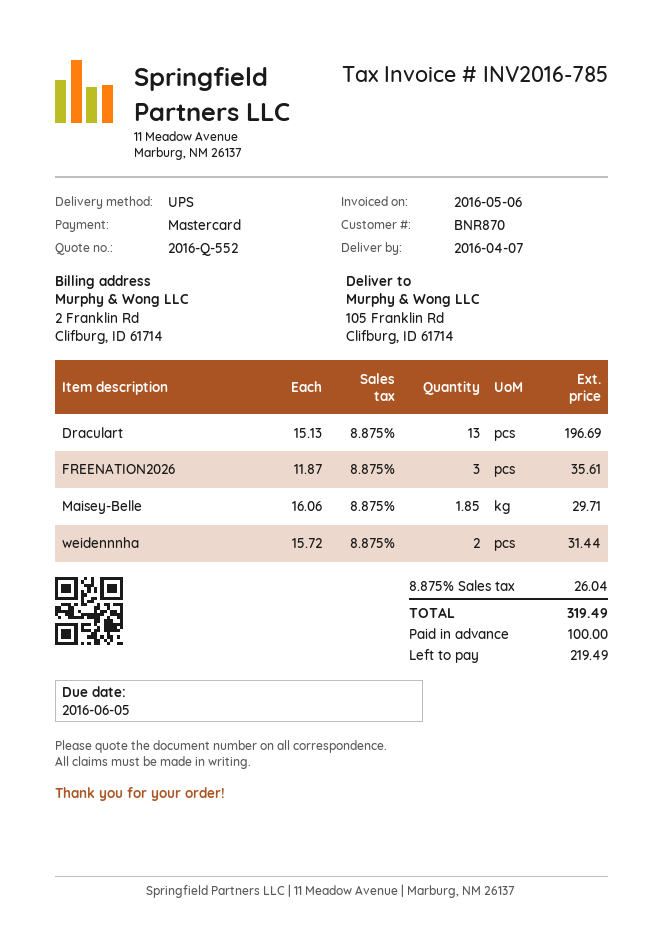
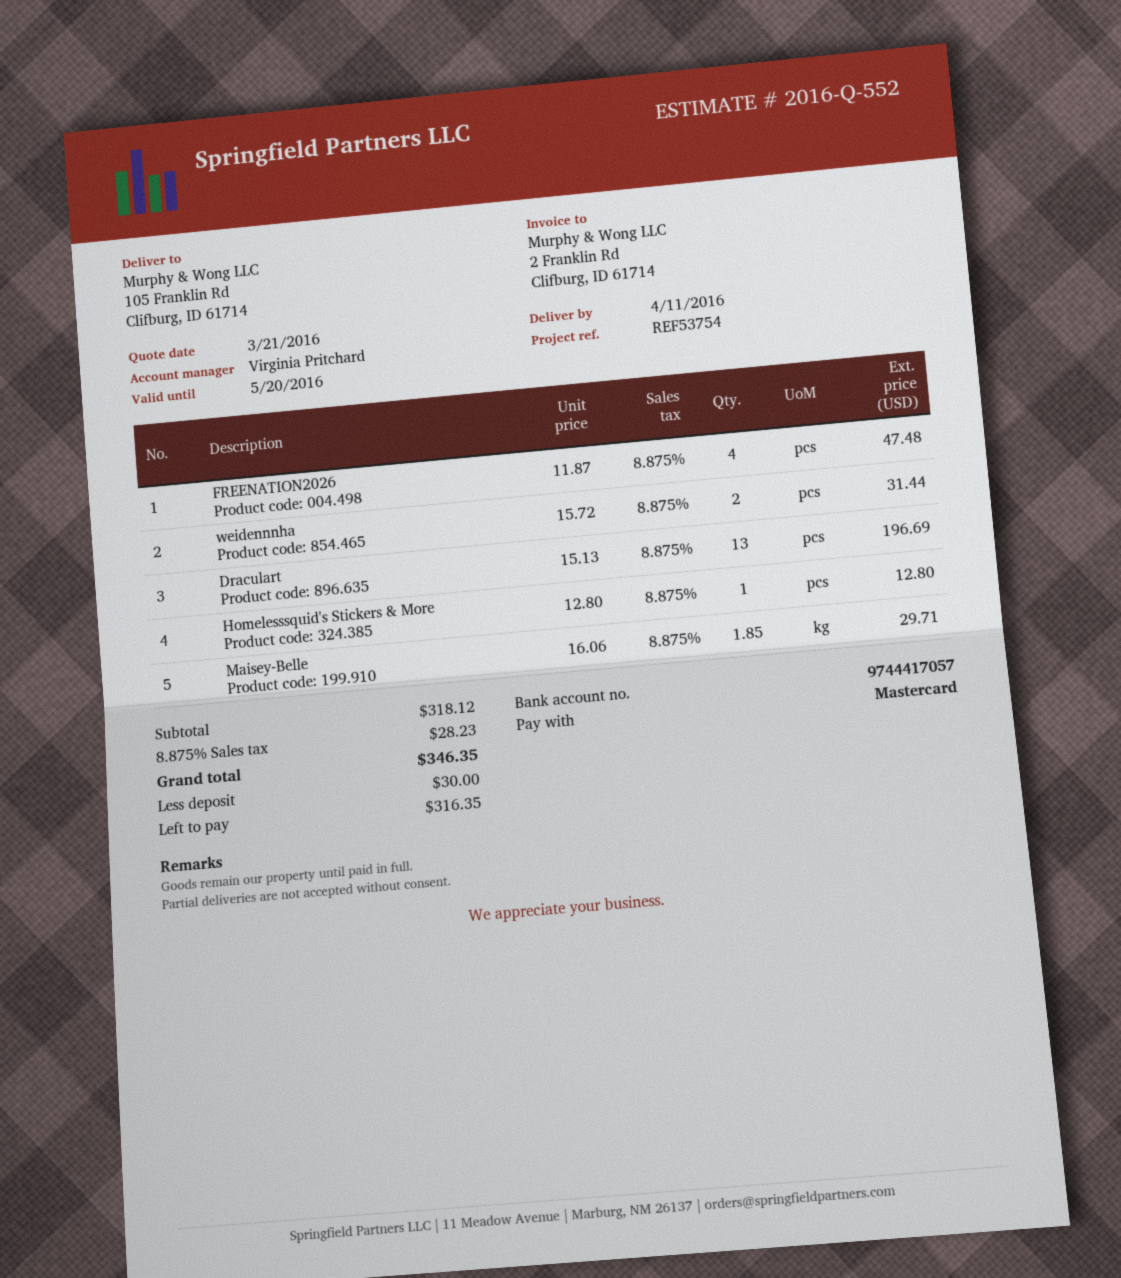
delivery date: 2016-04-07 -> 2016-04-11
FREENATION2026: 3 x 11.87 = 35.61 -> 4 x 11.87 = 47.48
Homelesssquid's Stickers & More: none -> 1 x 12.80 = 12.80
tax: 8.875% = 26.04 -> 8.875% = 28.23
total: 319.49 -> 346.35
deposit: 100.00 -> 30.00
balance: 219.49 -> 316.35

